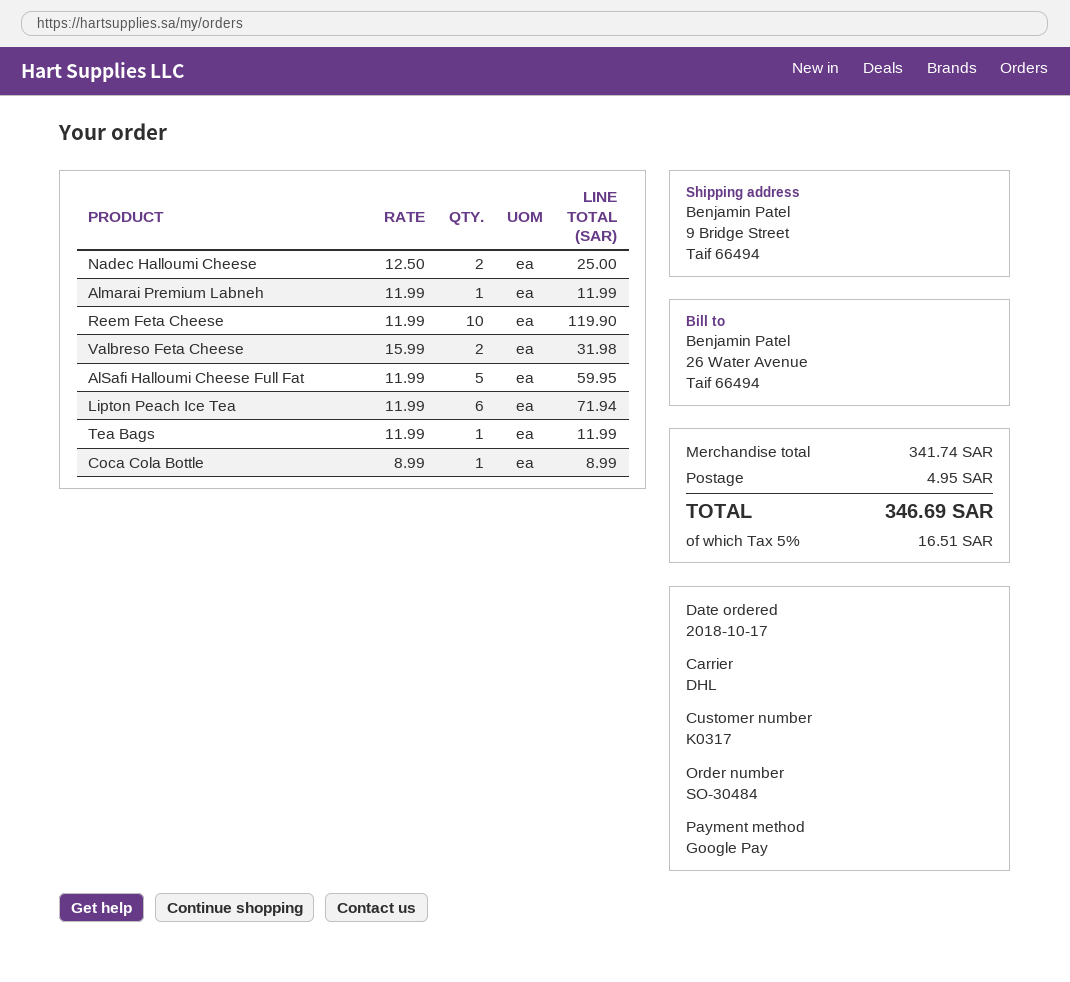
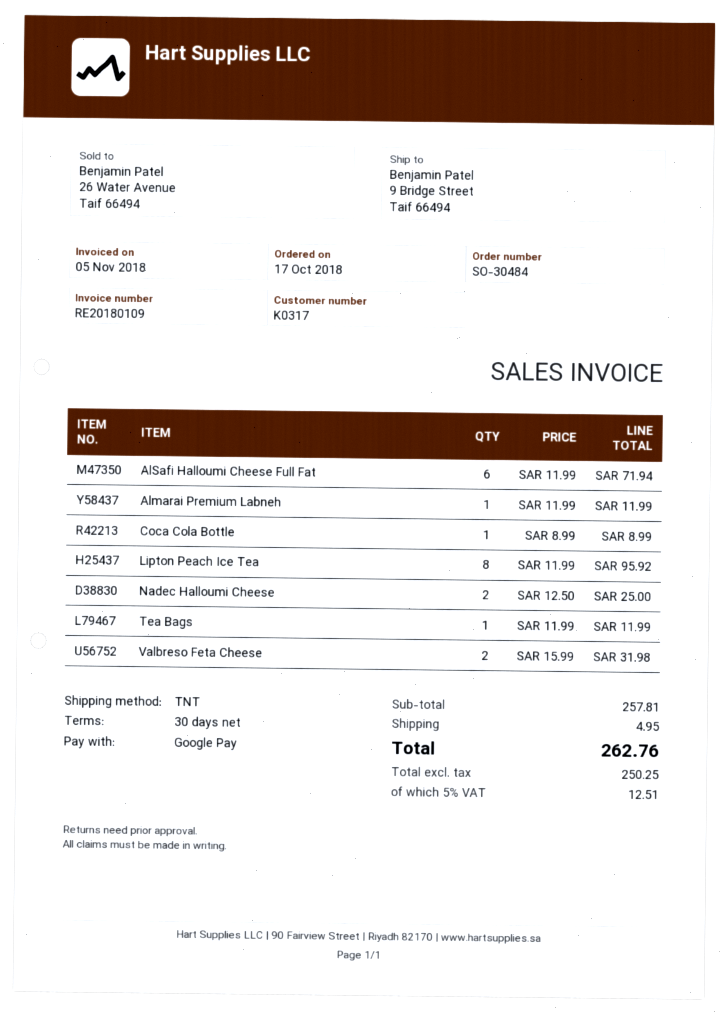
shipping method: DHL -> TNT
Reem Feta Cheese: 10 x 11.99 = 119.90 -> none
AlSafi Halloumi Cheese Full Fat: 5 x 11.99 = 59.95 -> 6 x 11.99 = 71.94
Lipton Peach Ice Tea: 6 x 11.99 = 71.94 -> 8 x 11.99 = 95.92
subtotal: 341.74 -> 257.81
tax: 5% = 16.51 -> 5% = 12.51
total: 346.69 -> 262.76

